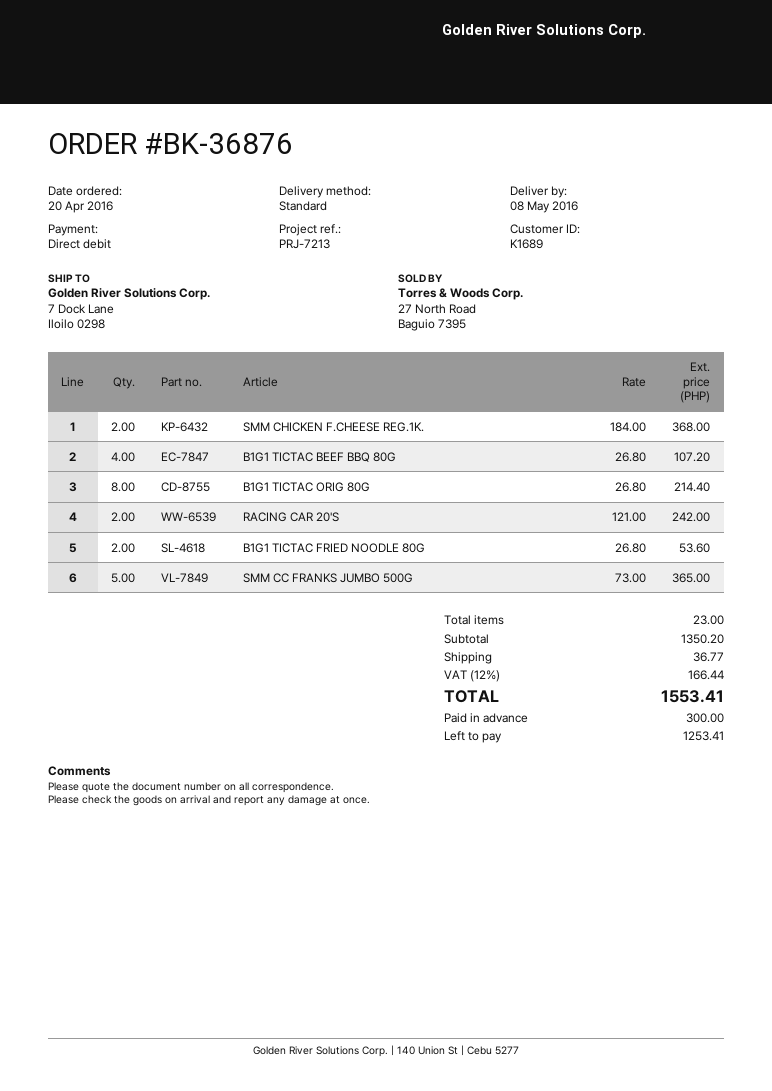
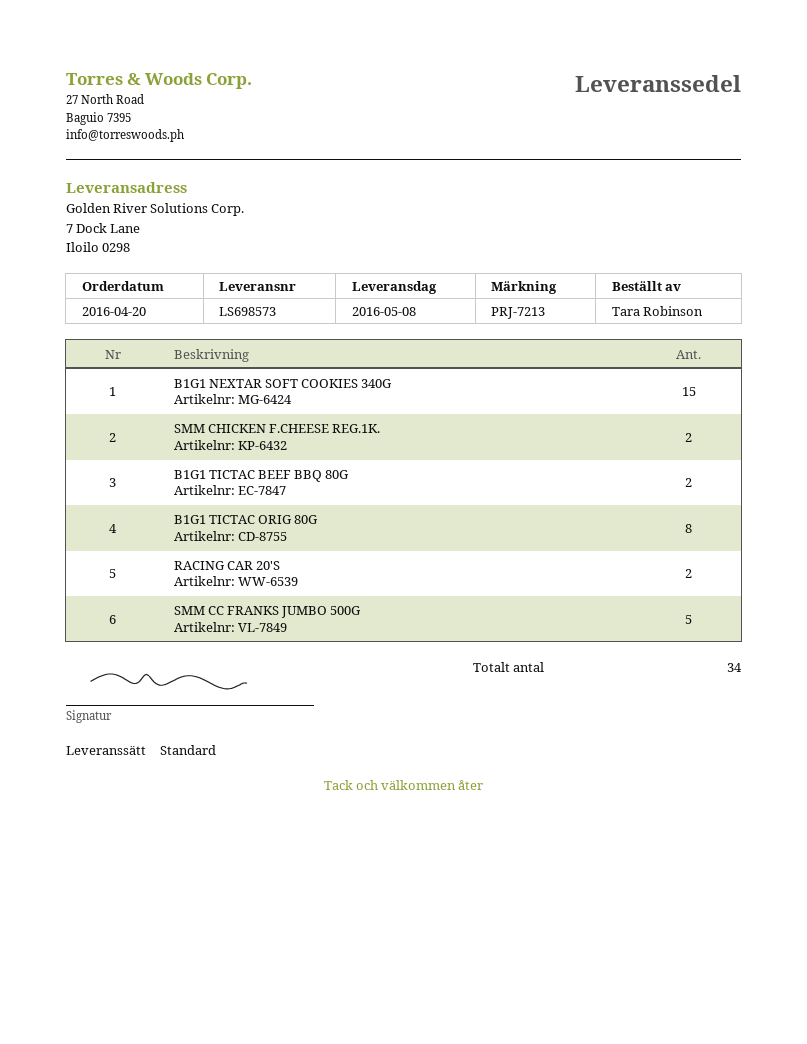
B1G1 TICTAC BEEF BBQ 80G: 4 -> 2
B1G1 TICTAC FRIED NOODLE 80G: 2 -> none
B1G1 NEXTAR SOFT COOKIES 340G: none -> 15
total quantity: 23 -> 34

